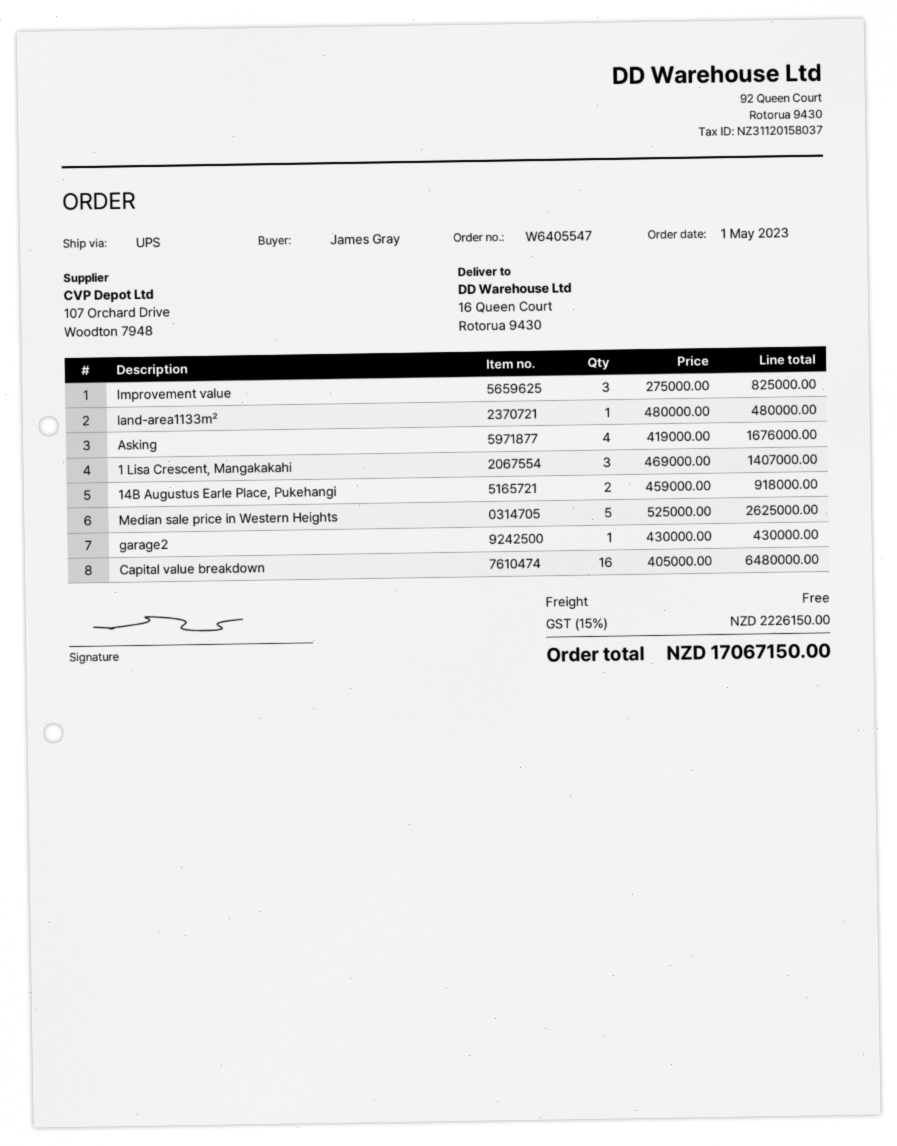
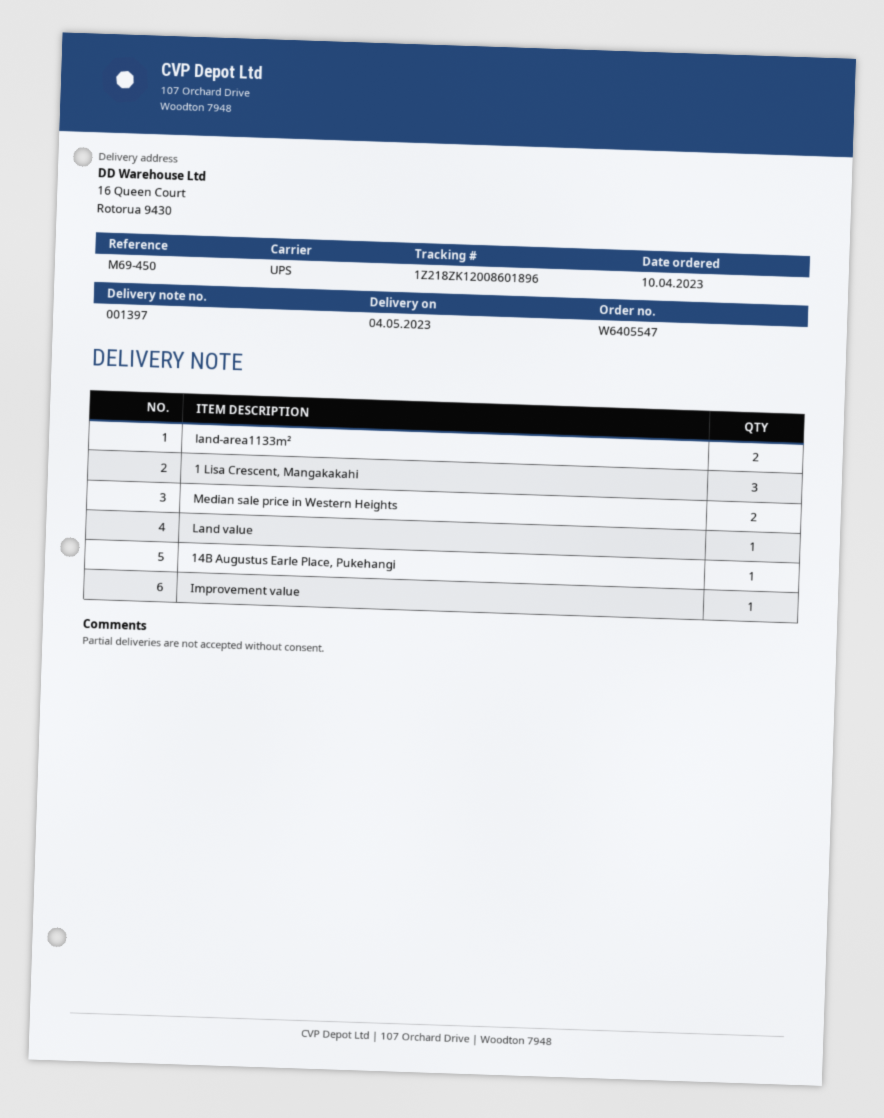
order date: 2023-05-01 -> 2023-04-10
Improvement value: 3 -> 1
land-area1133m²: 1 -> 2
Asking: 4 -> none
14B Augustus Earle Place, Pukehangi: 2 -> 1
Median sale price in Western Heights: 5 -> 2
garage2: 1 -> none
Capital value breakdown: 16 -> none
Land value: none -> 1

